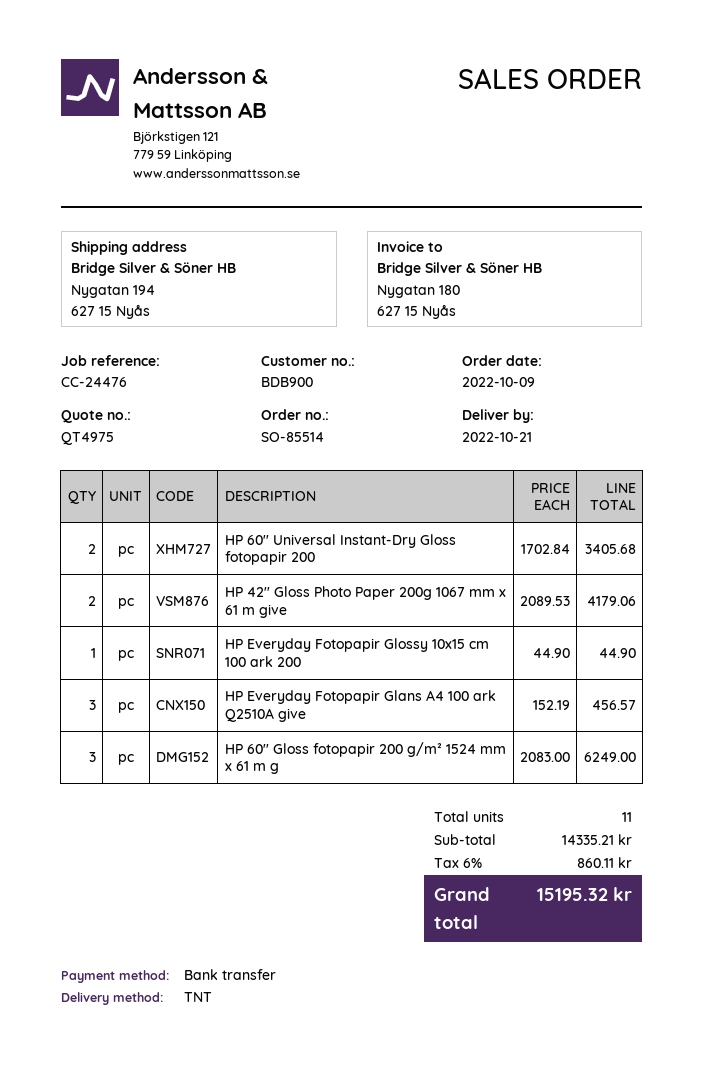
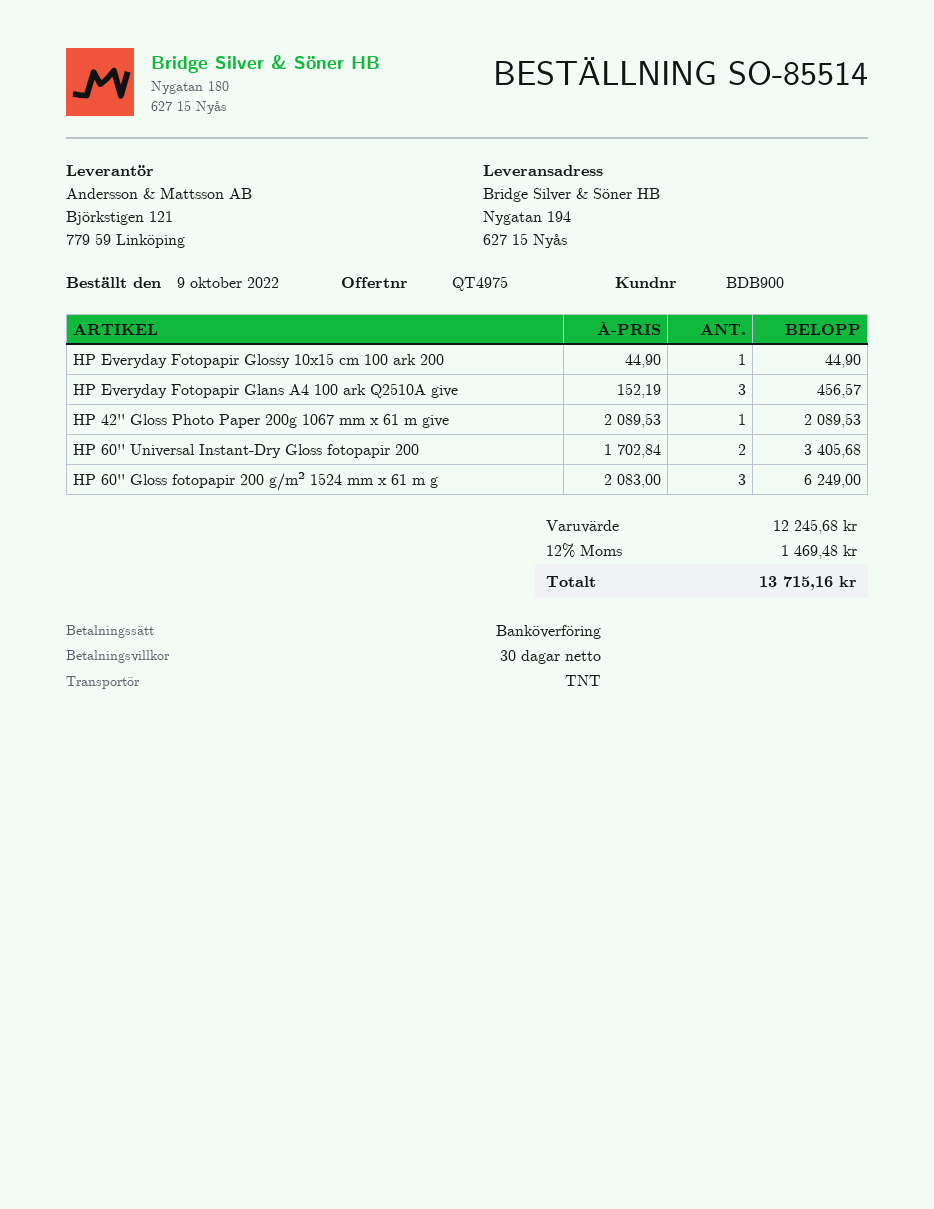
HP 42'' Gloss Photo Paper 200g 1067 mm x 61 m give: 2 x 2089.53 = 4179.06 -> 1 x 2089.53 = 2089.53
subtotal: 14335.21 -> 12245.68
tax: 6% = 860.11 -> 12% = 1469.48
total: 15195.32 -> 13715.16

